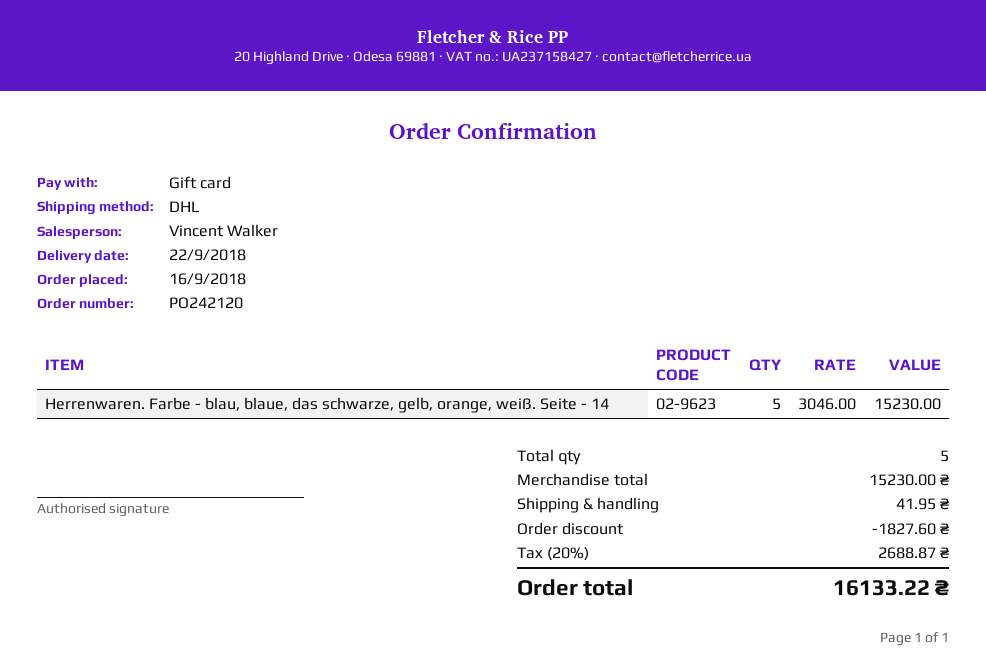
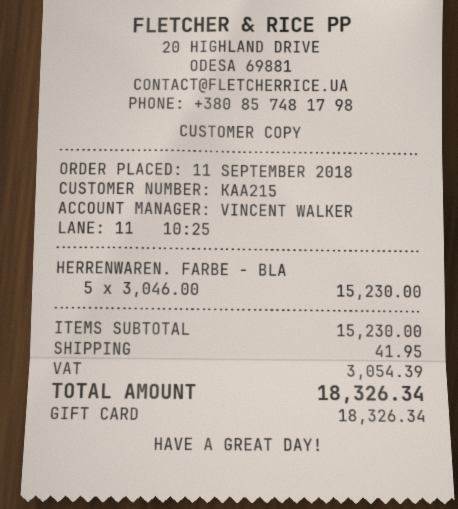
order date: 2018-09-16 -> 2018-09-11
discount: 1827.60 -> none
tax: 2688.87 -> 3054.39
total: 16133.22 -> 18326.34

